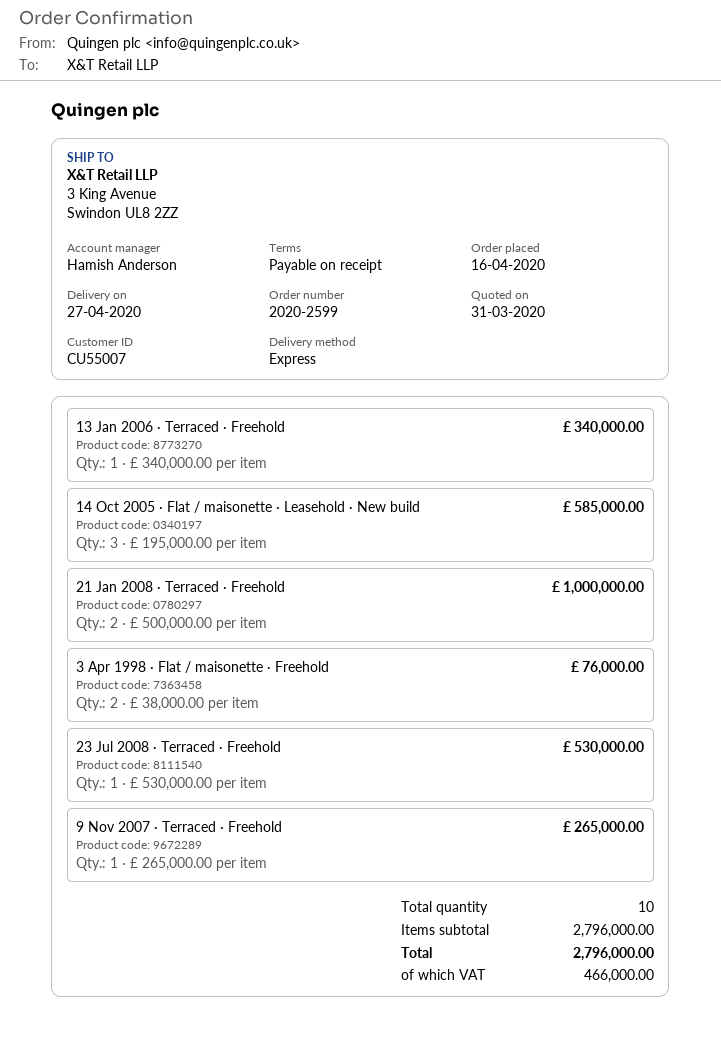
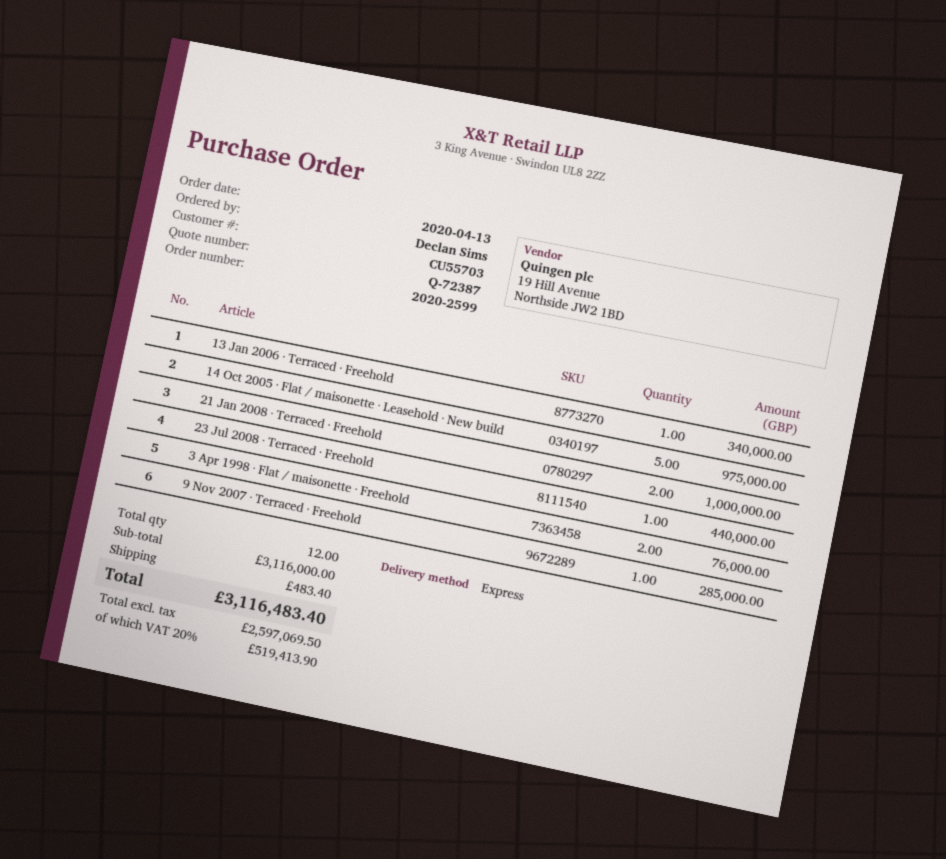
order date: 2020-04-16 -> 2020-04-13
customer number: CU55007 -> CU55703
14 Oct 2005 · Flat / maisonette · Leasehold · New build: 3 for 585000.00 -> 5 for 975000.00
23 Jul 2008 · Terraced · Freehold: 1 for 530000.00 -> 1 for 440000.00
9 Nov 2007 · Terraced · Freehold: 1 for 265000.00 -> 1 for 285000.00
total quantity: 10 -> 12
subtotal: 2796000.00 -> 3116000.00
shipping: none -> 483.40
tax: 466000.00 -> 519413.90
total: 2796000.00 -> 3116483.40

